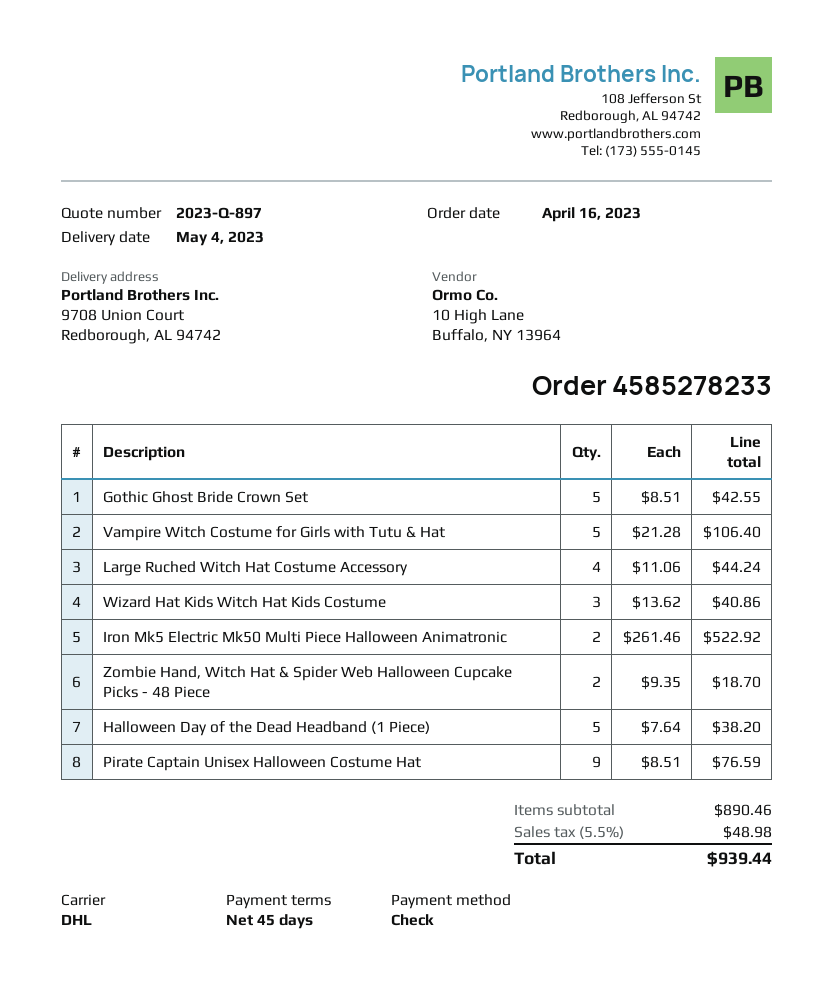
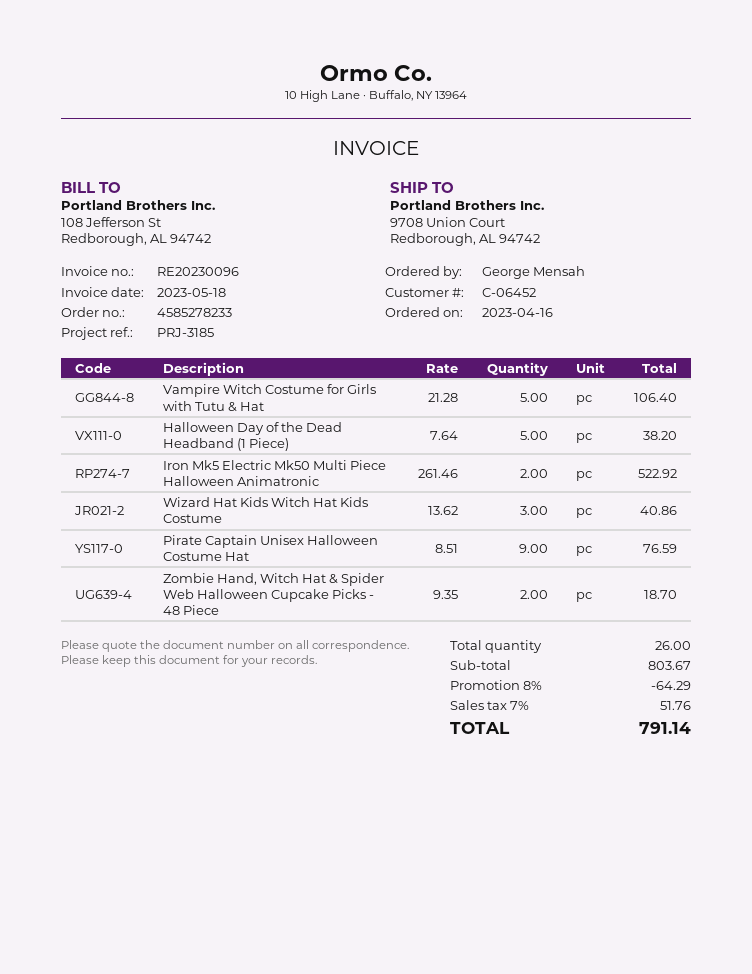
Gothic Ghost Bride Crown Set: 5 x 8.51 = 42.55 -> none
Large Ruched Witch Hat Costume Accessory: 4 x 11.06 = 44.24 -> none
subtotal: 890.46 -> 803.67
discount: none -> 8% = 64.29
tax: 5.5% = 48.98 -> 7% = 51.76
total: 939.44 -> 791.14

